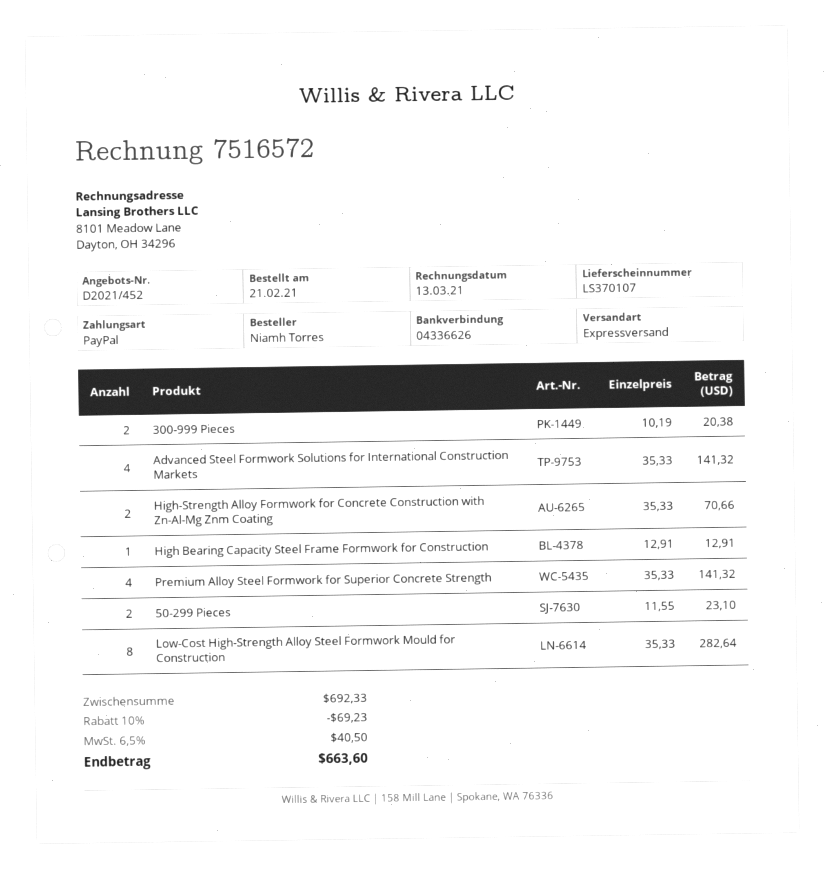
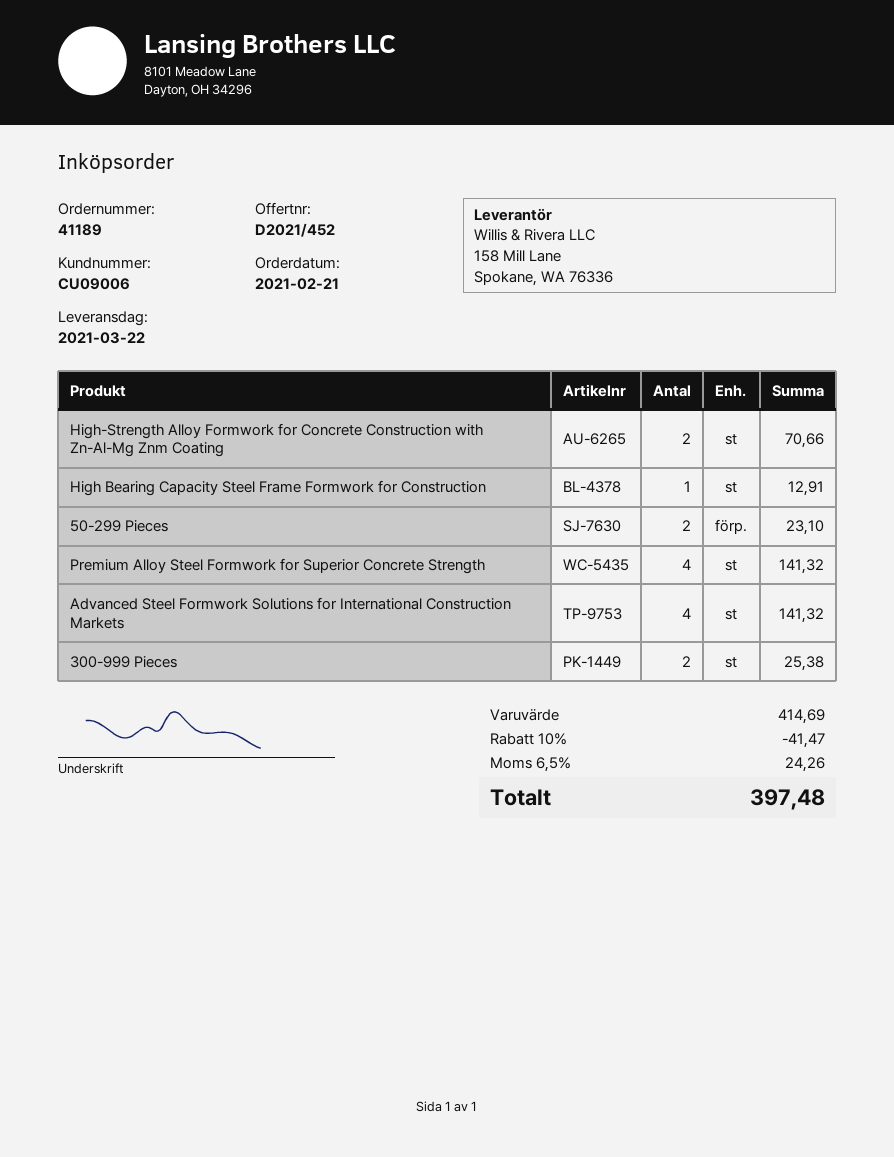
300-999 Pieces: 2 for 20.38 -> 2 for 25.38
Low-Cost High-Strength Alloy Steel Formwork Mould for Construction: 8 for 282.64 -> none
subtotal: 692.33 -> 414.69
discount: 10% = 69.23 -> 10% = 41.47
tax: 6.5% = 40.50 -> 6.5% = 24.26
total: 663.60 -> 397.48

